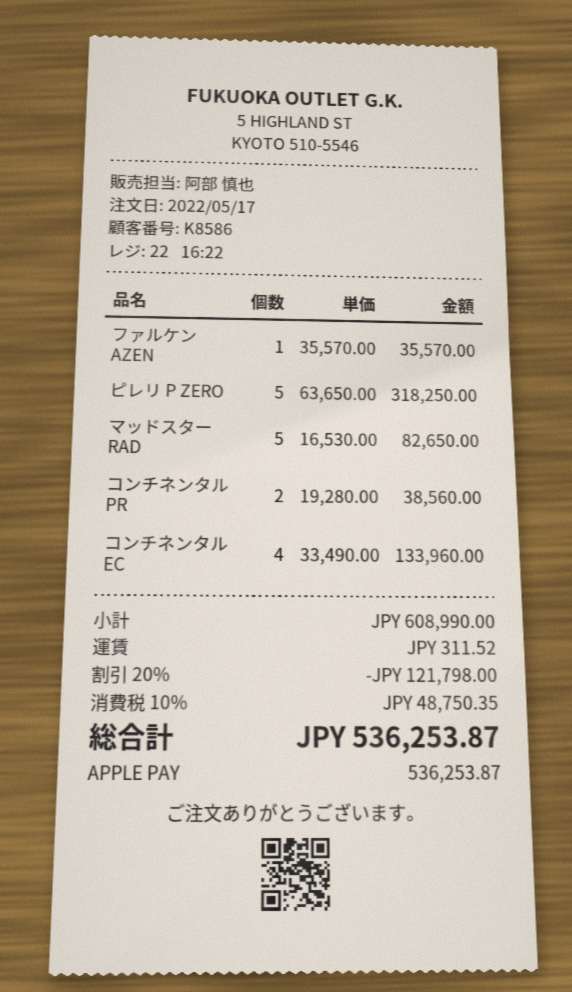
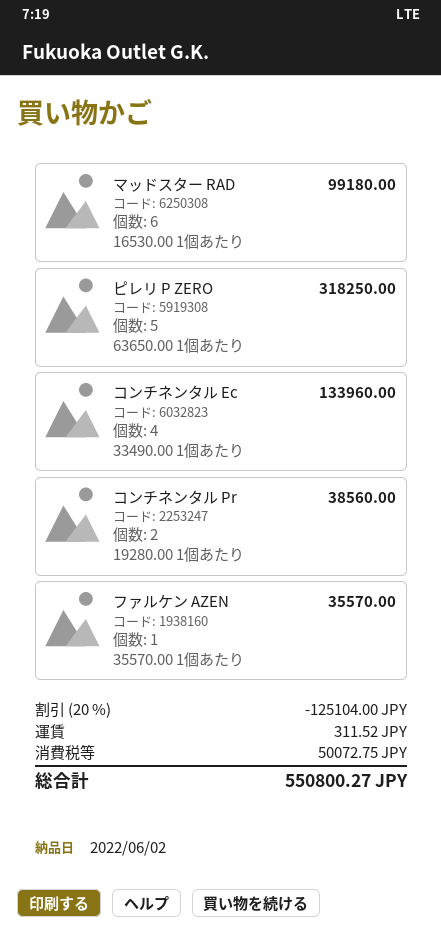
マッドスター RAD: 5 x 16530.00 = 82650.00 -> 6 x 16530.00 = 99180.00
discount: 20% = 121798.00 -> 20% = 125104.00
tax: 48750.35 -> 50072.75
total: 536253.87 -> 550800.27

